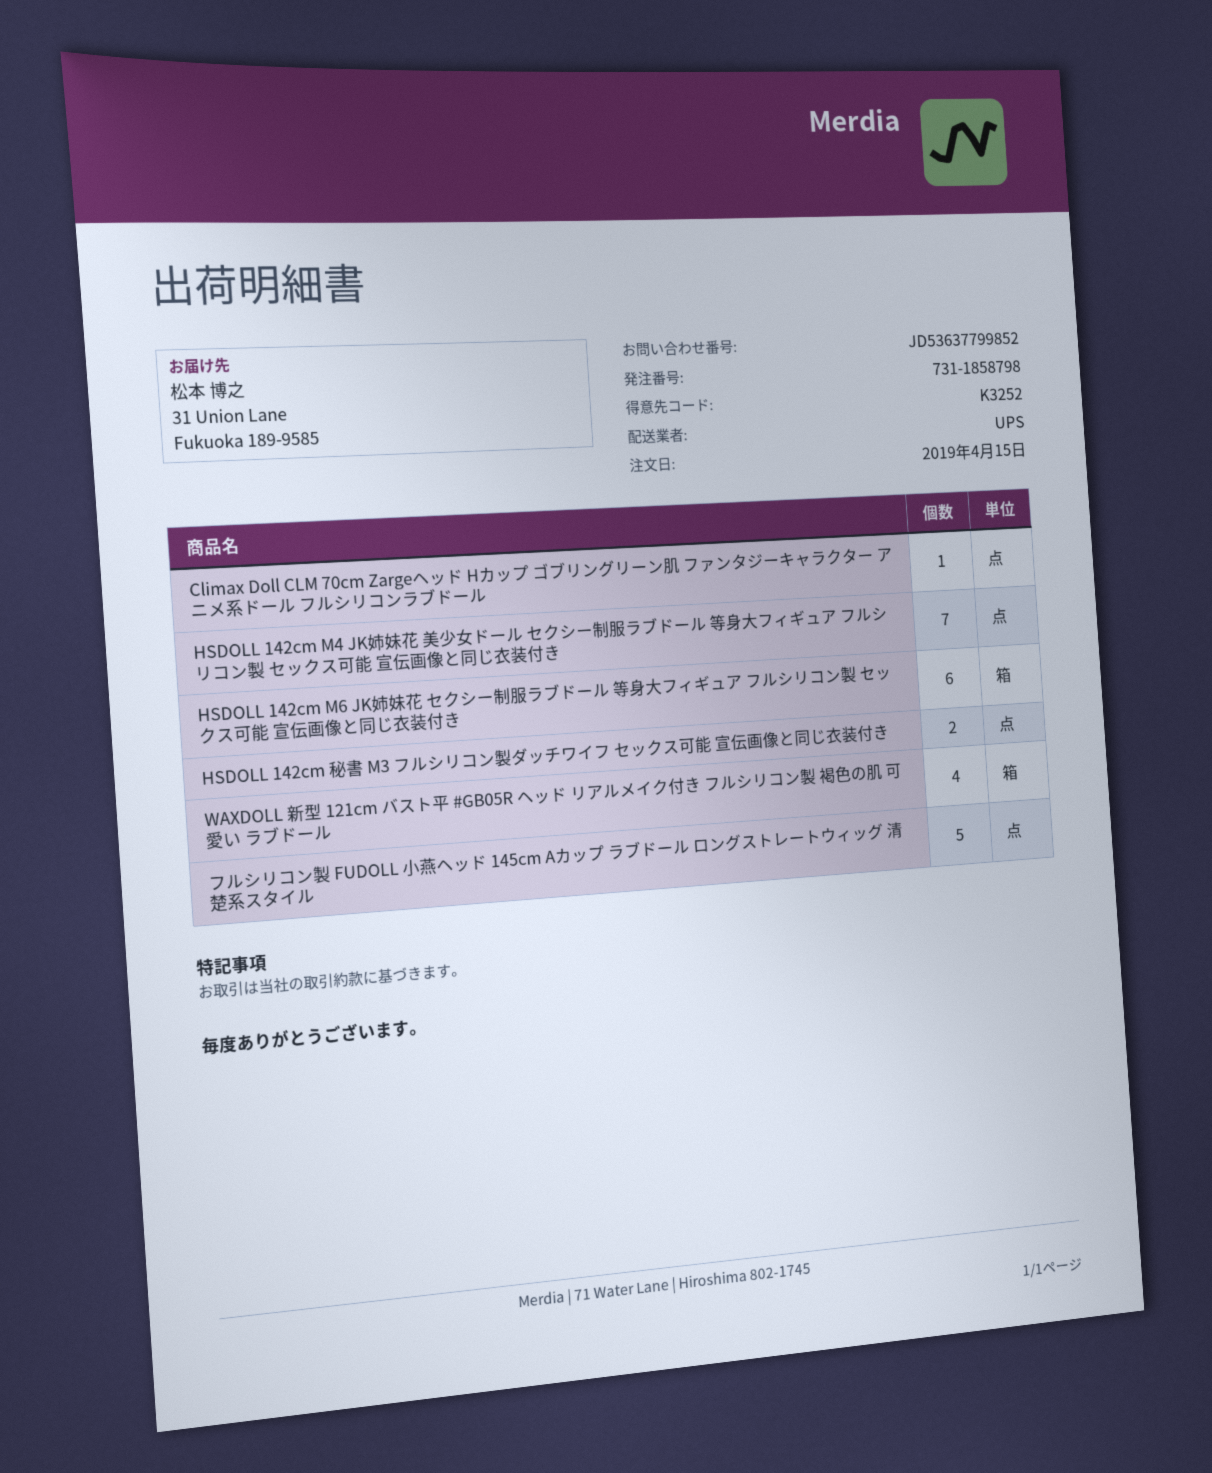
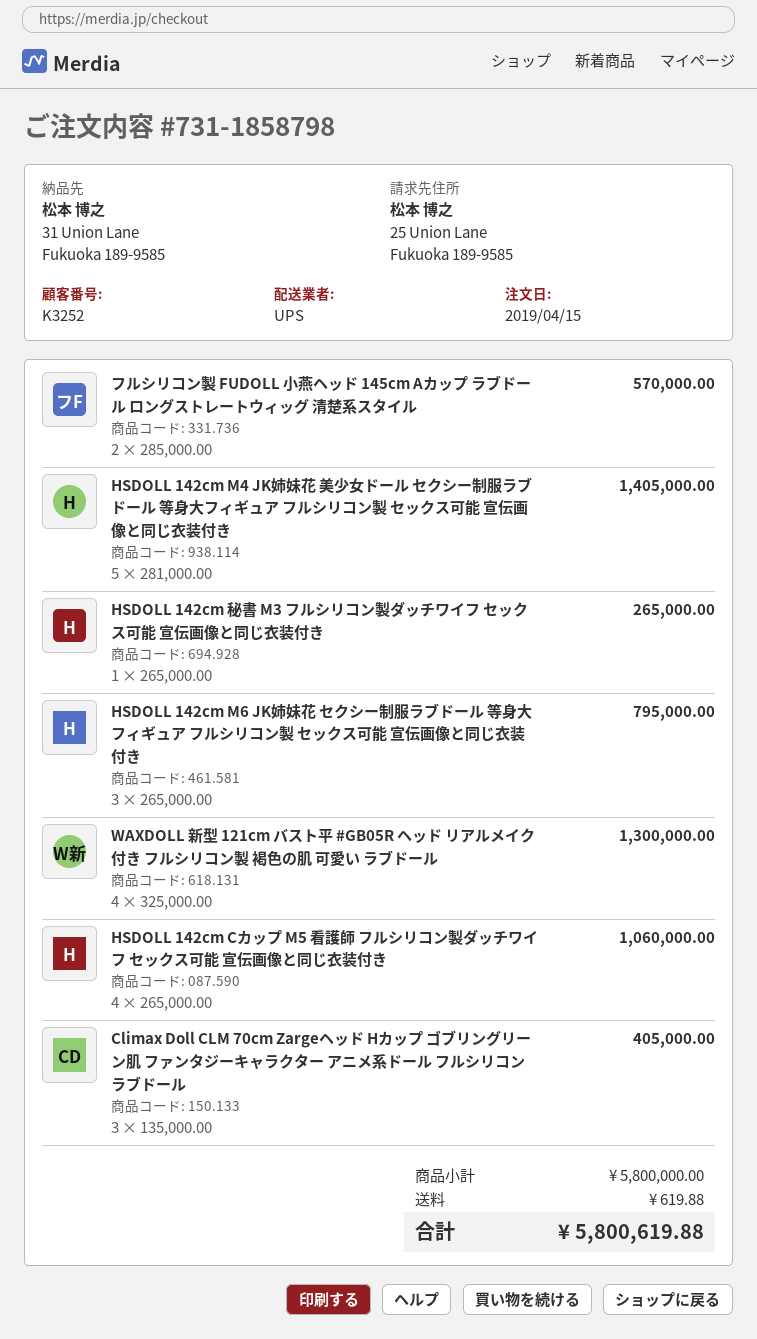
Climax Doll CLM 70cm Zargeヘッド Hカップ ゴブリングリーン肌 ファンタジーキャラクター アニメ系ドール フルシリコンラブドール: 1 -> 3
HSDOLL 142cm M4 JK姉妹花 美少女ドール セクシー制服ラブドール 等身大フィギュア フルシリコン製 セックス可能 宣伝画像と同じ衣装付き: 7 -> 5
HSDOLL 142cm M6 JK姉妹花 セクシー制服ラブドール 等身大フィギュア フルシリコン製 セックス可能 宣伝画像と同じ衣装付き: 6 -> 3
HSDOLL 142cm 秘書 M3 フルシリコン製ダッチワイフ セックス可能 宣伝画像と同じ衣装付き: 2 -> 1
フルシリコン製 FUDOLL 小燕ヘッド 145cm Aカップ ラブドール ロングストレートウィッグ 清楚系スタイル: 5 -> 2
HSDOLL 142cm Cカップ M5 看護師 フルシリコン製ダッチワイフ セックス可能 宣伝画像と同じ衣装付き: none -> 4

